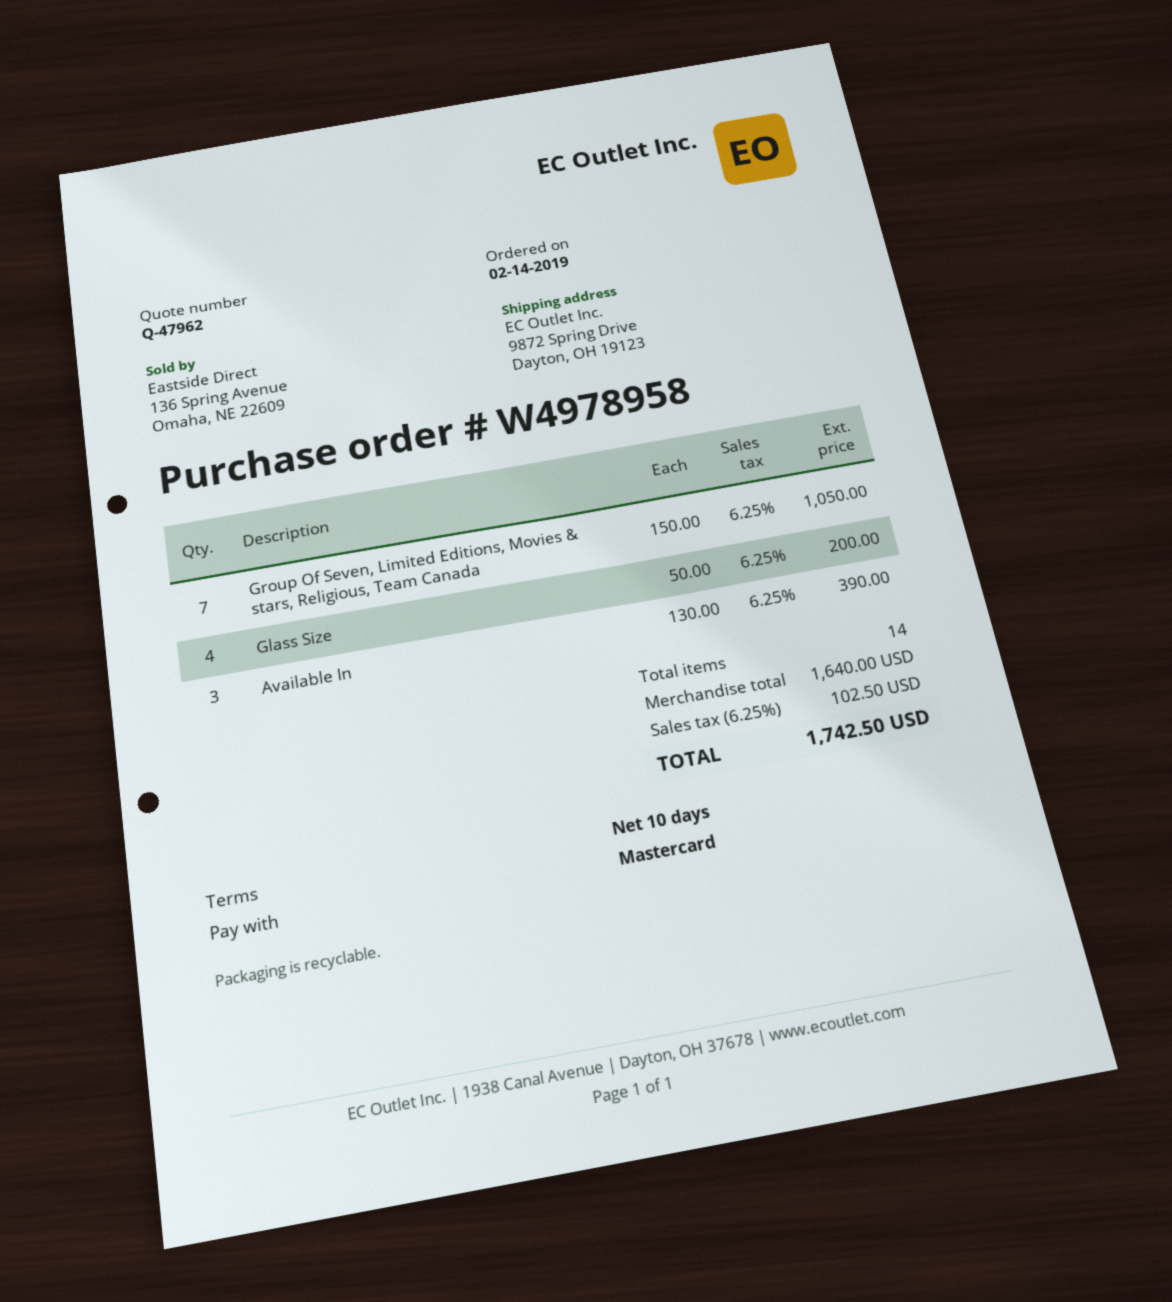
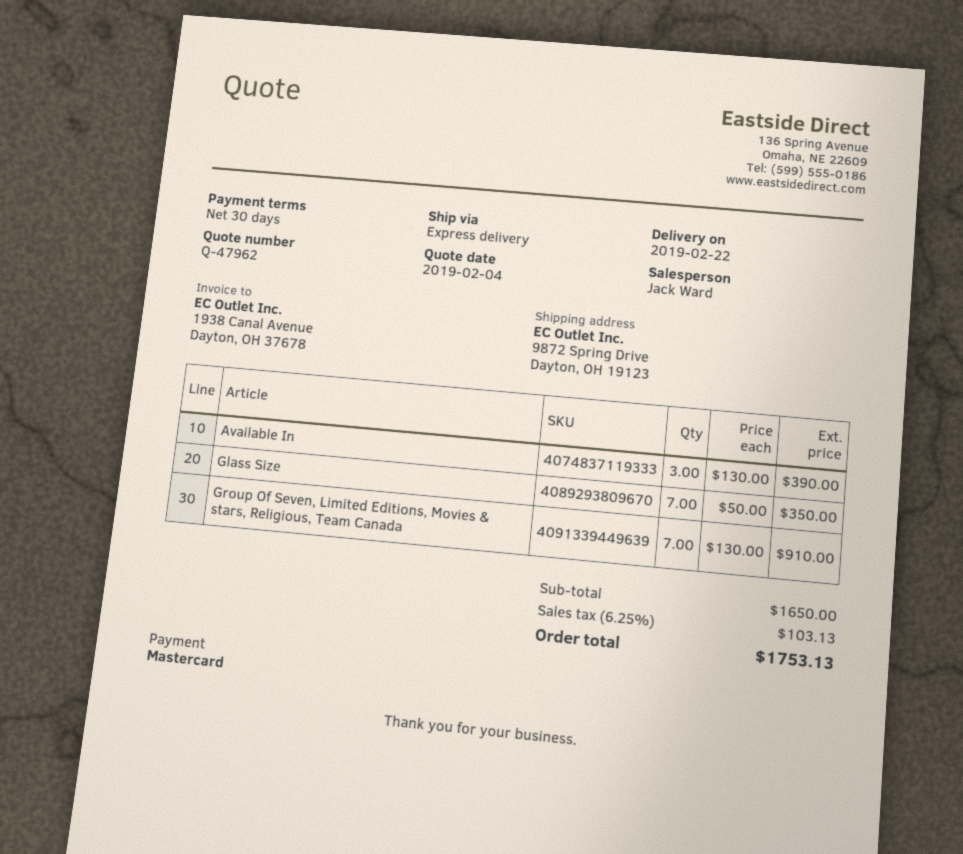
payment terms: 10 days -> 30 days
Group Of Seven, Limited Editions, Movies & stars, Religious, Team Canada: 7 x 150.00 = 1050.00 -> 7 x 130.00 = 910.00
Glass Size: 4 x 50.00 = 200.00 -> 7 x 50.00 = 350.00
subtotal: 1640.00 -> 1650.00
tax: 6.25% = 102.50 -> 6.25% = 103.13
total: 1742.50 -> 1753.13

